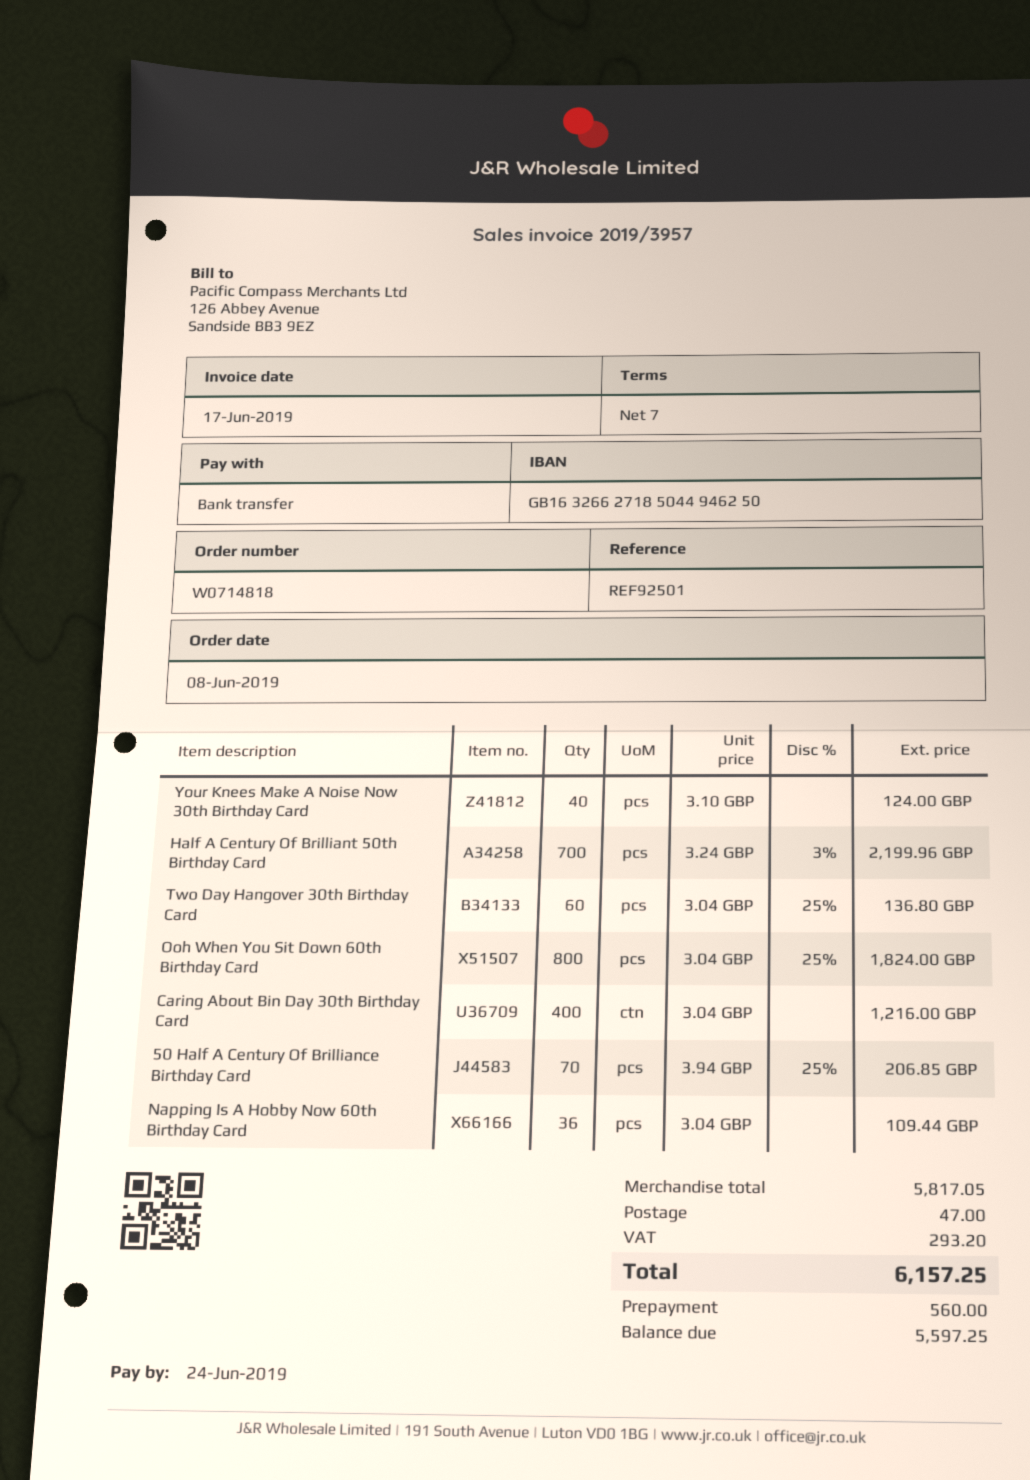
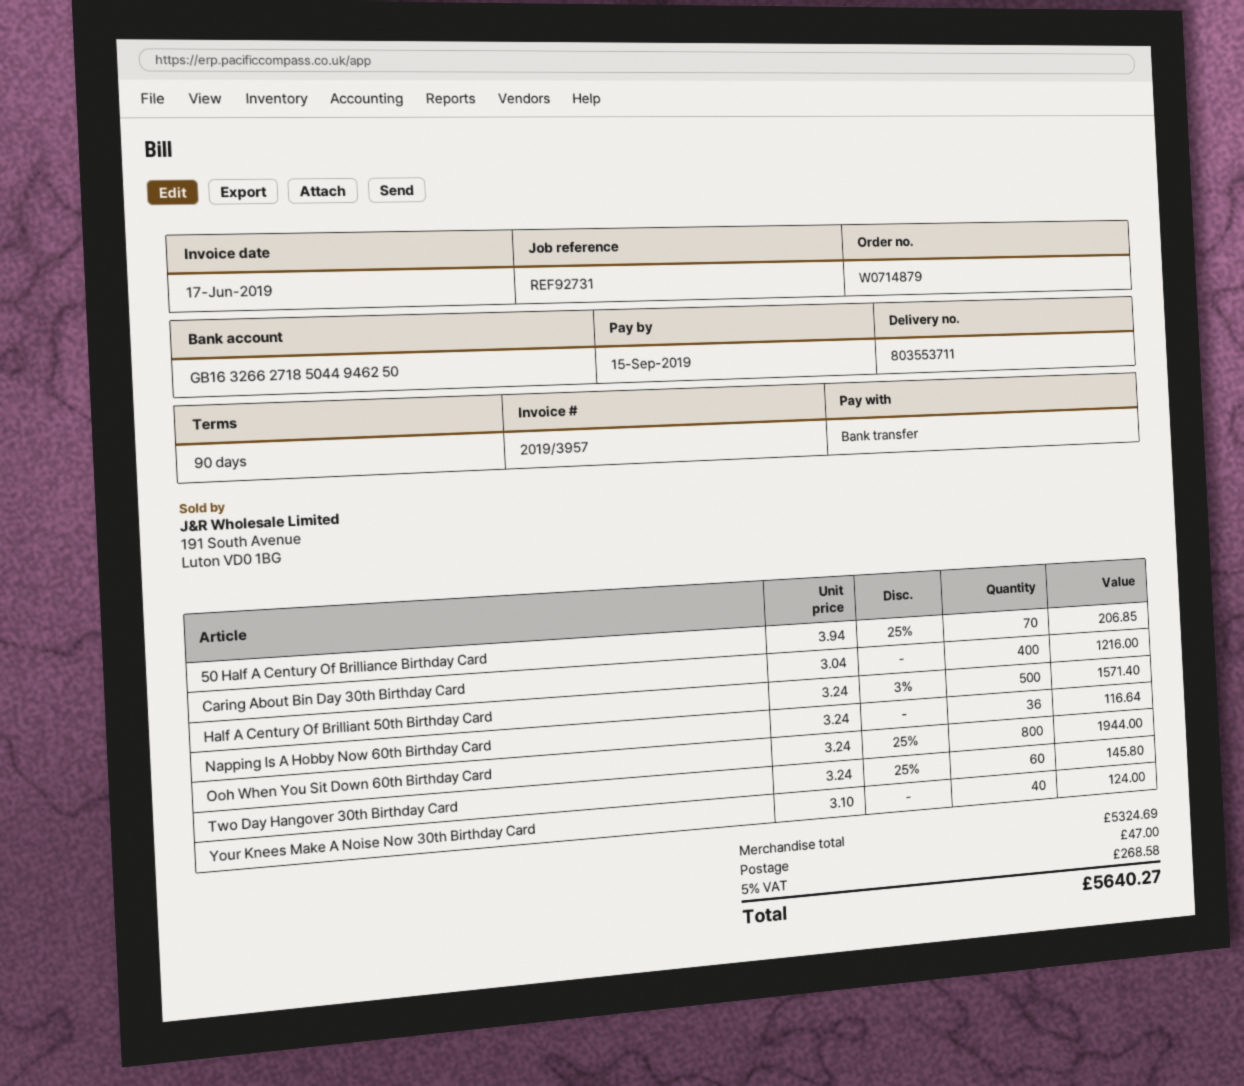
order number: W0714818 -> W0714879
payment terms: 7 days -> 90 days
due date: 2019-06-24 -> 2019-09-15
reference: REF92501 -> REF92731
Half A Century Of Brilliant 50th Birthday Card: 700 x 3.24 - 3% = 2199.96 -> 500 x 3.24 - 3% = 1571.40
Two Day Hangover 30th Birthday Card: 60 x 3.04 - 25% = 136.80 -> 60 x 3.24 - 25% = 145.80
Ooh When You Sit Down 60th Birthday Card: 800 x 3.04 - 25% = 1824.00 -> 800 x 3.24 - 25% = 1944.00
Napping Is A Hobby Now 60th Birthday Card: 36 x 3.04 = 109.44 -> 36 x 3.24 = 116.64
subtotal: 5817.05 -> 5324.69
tax: 293.20 -> 268.58
total: 6157.25 -> 5640.27

